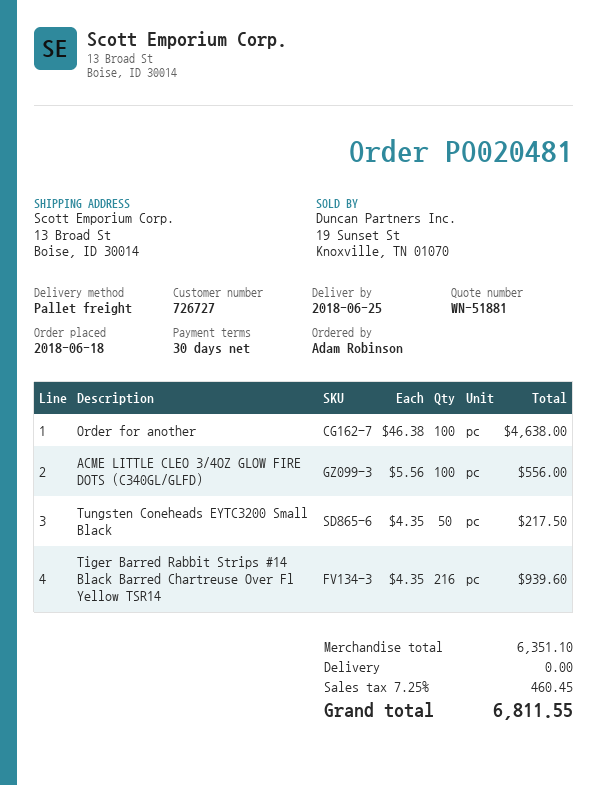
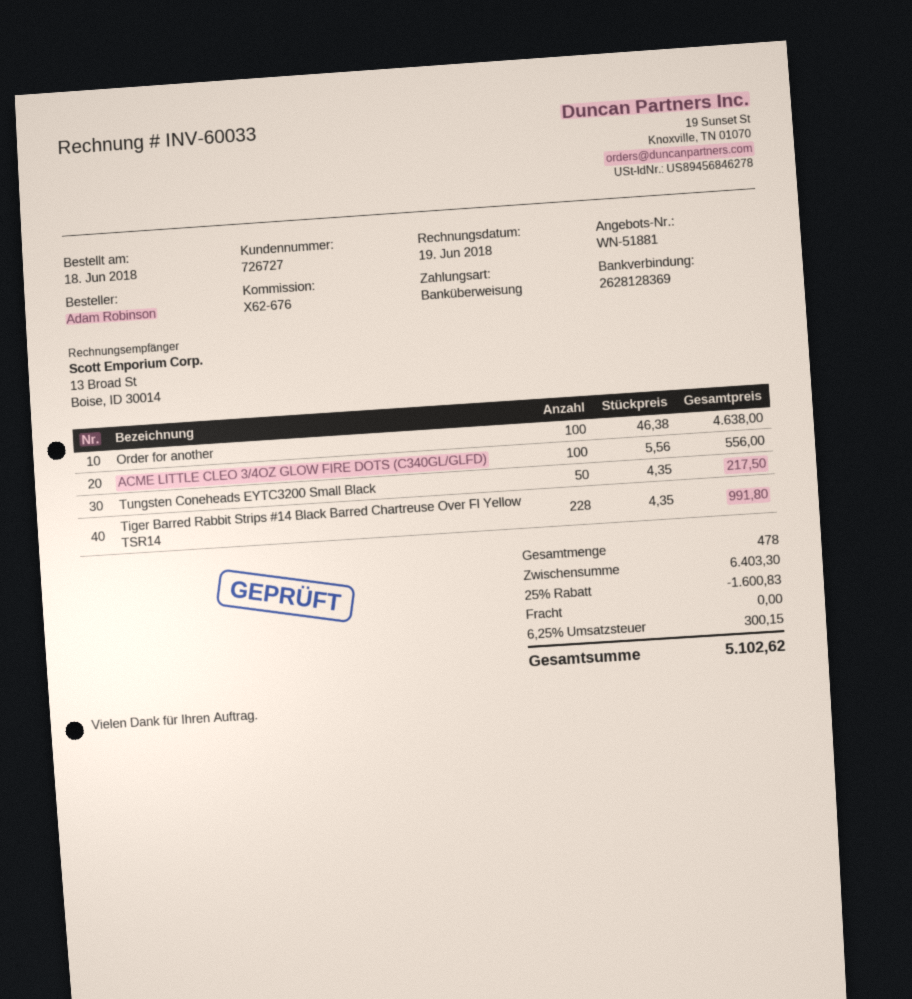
Tiger Barred Rabbit Strips #14 Black Barred Chartreuse Over Fl Yellow TSR14: 216 x 4.35 = 939.60 -> 228 x 4.35 = 991.80
subtotal: 6351.10 -> 6403.30
discount: none -> 25% = 1600.83
tax: 7.25% = 460.45 -> 6.25% = 300.15
total: 6811.55 -> 5102.62

